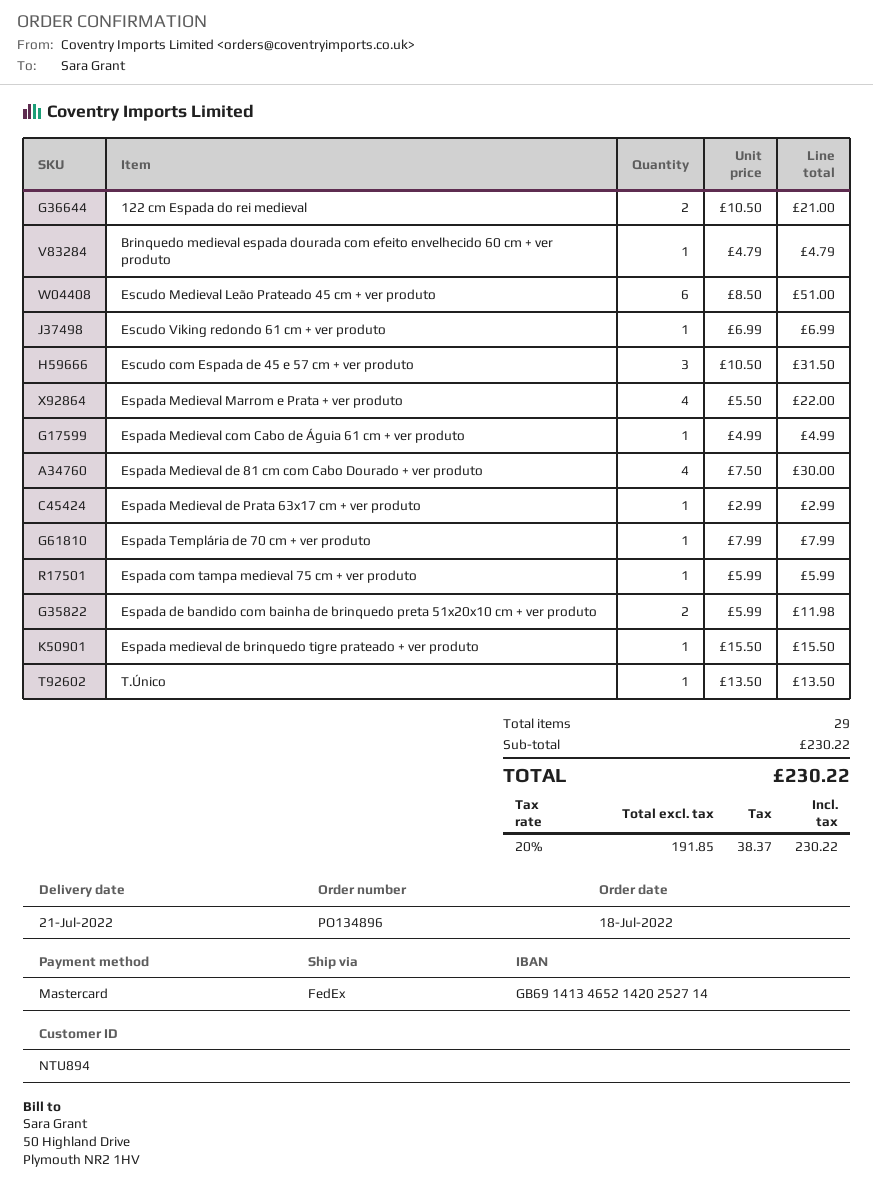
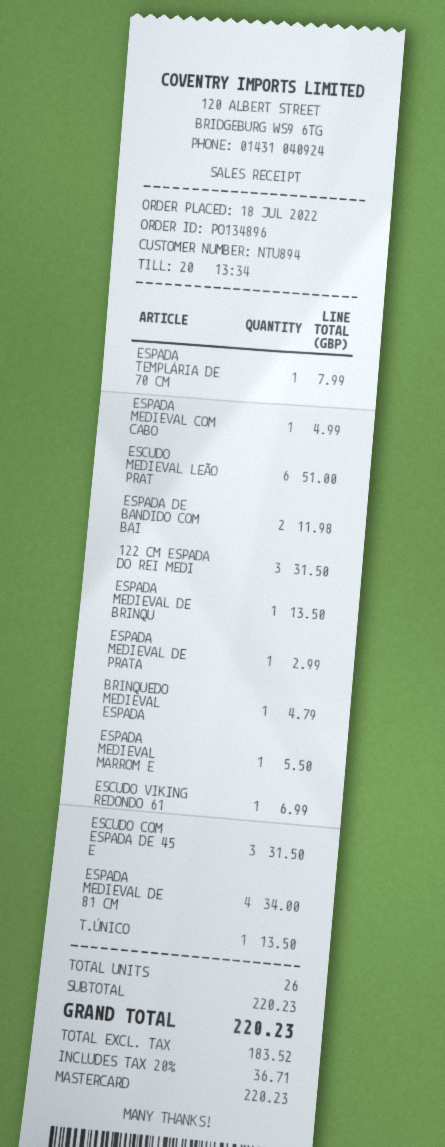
122 cm Espada do rei medieval: 2 for 21.00 -> 3 for 31.50
Espada Medieval Marrom e Prata + ver produto: 4 for 22.00 -> 1 for 5.50
Espada Medieval de 81 cm com Cabo Dourado + ver produto: 4 for 30.00 -> 4 for 34.00
Espada com tampa medieval 75 cm + ver produto: 1 for 5.99 -> none
Espada medieval de brinquedo tigre prateado + ver produto: 1 for 15.50 -> 1 for 13.50
total quantity: 29 -> 26
subtotal: 230.22 -> 220.23
net: 191.85 -> 183.52
tax: 20% = 38.37 -> 20% = 36.71
total: 230.22 -> 220.23

